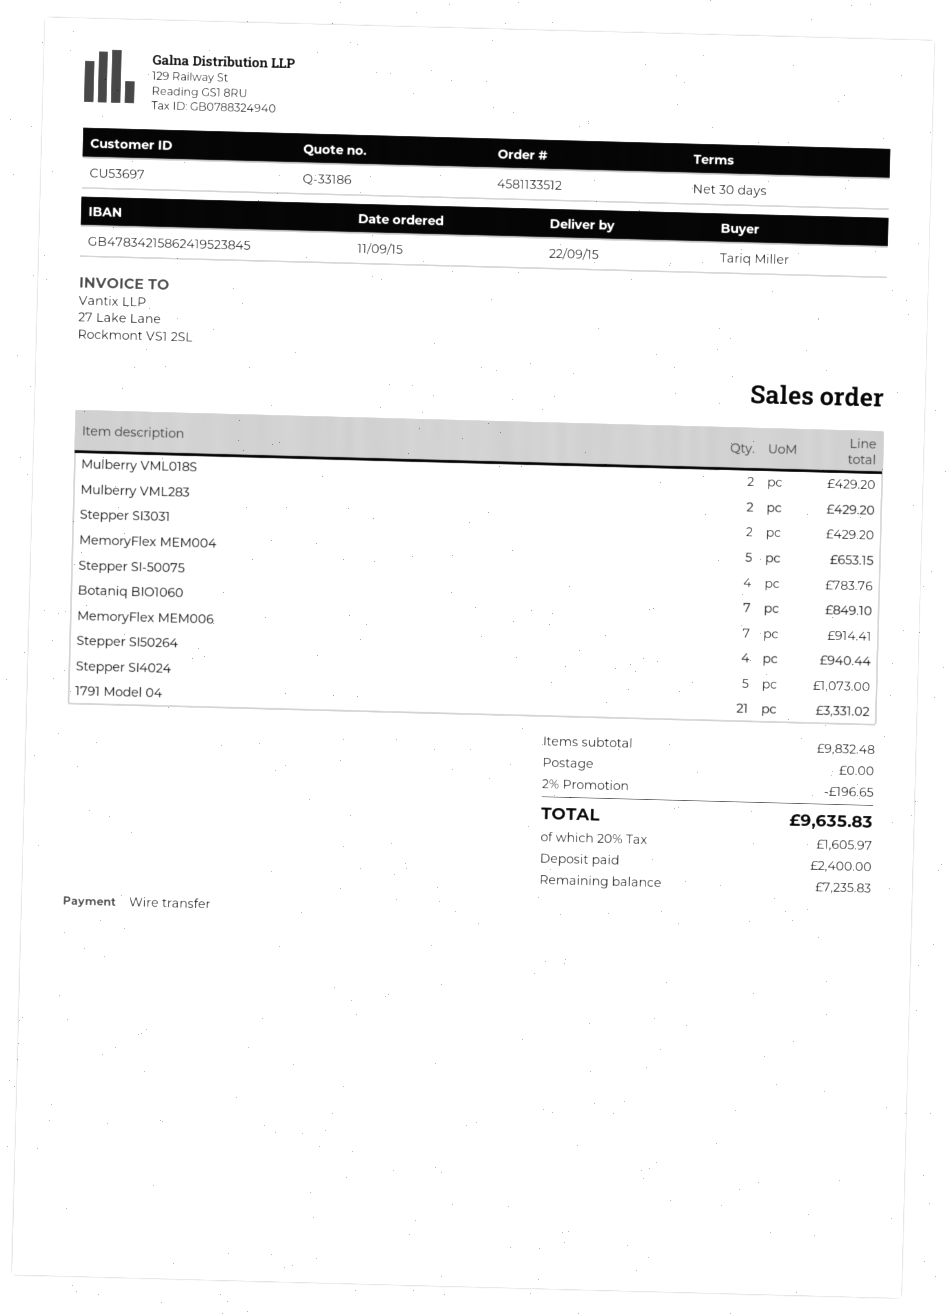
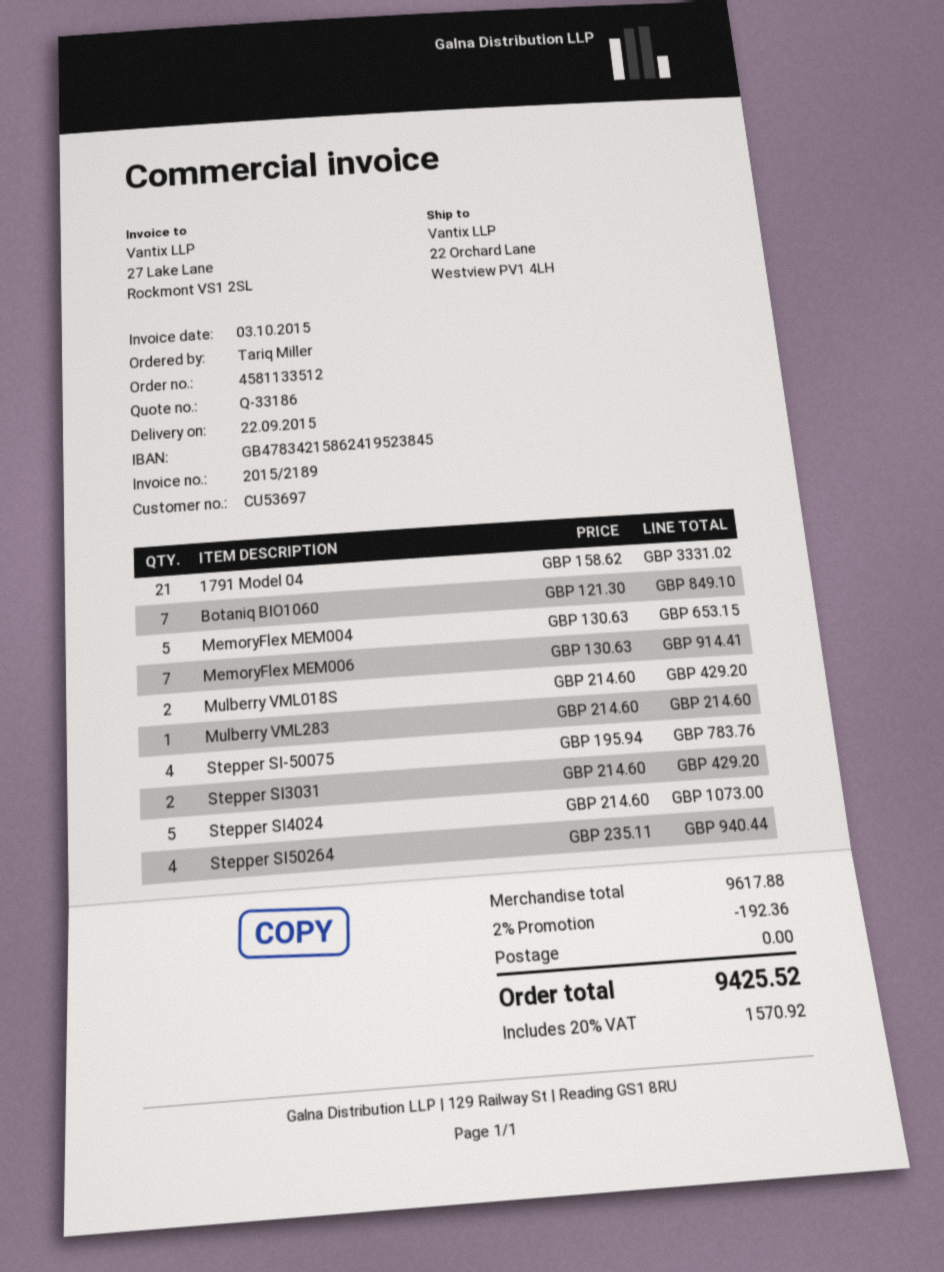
Mulberry VML283: 2 for 429.20 -> 1 for 214.60
subtotal: 9832.48 -> 9617.88
discount: 2% = 196.65 -> 2% = 192.36
tax: 20% = 1605.97 -> 20% = 1570.92
total: 9635.83 -> 9425.52

